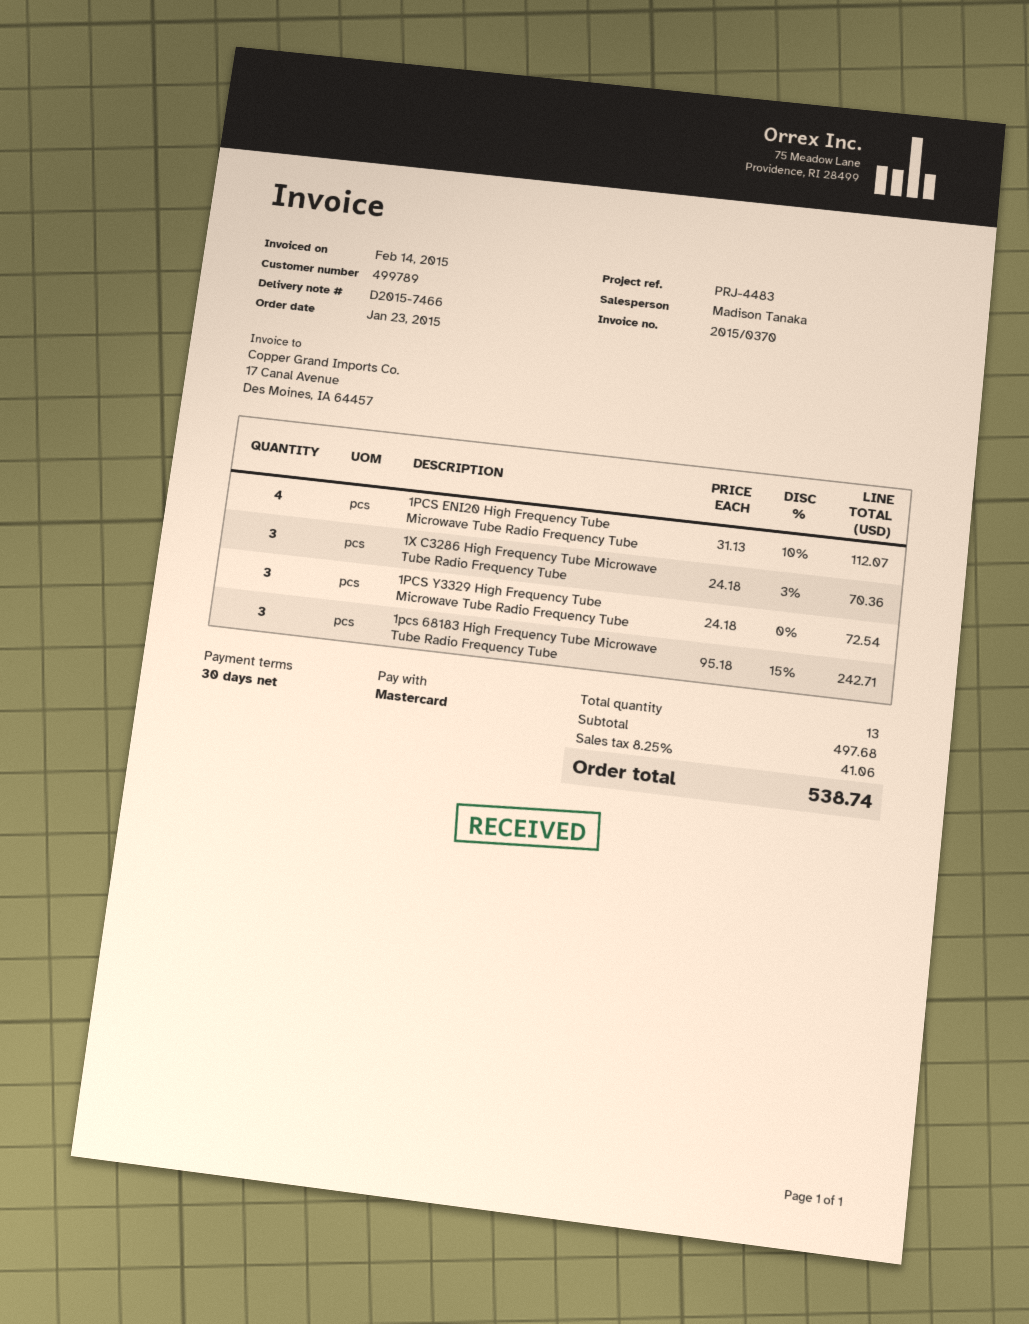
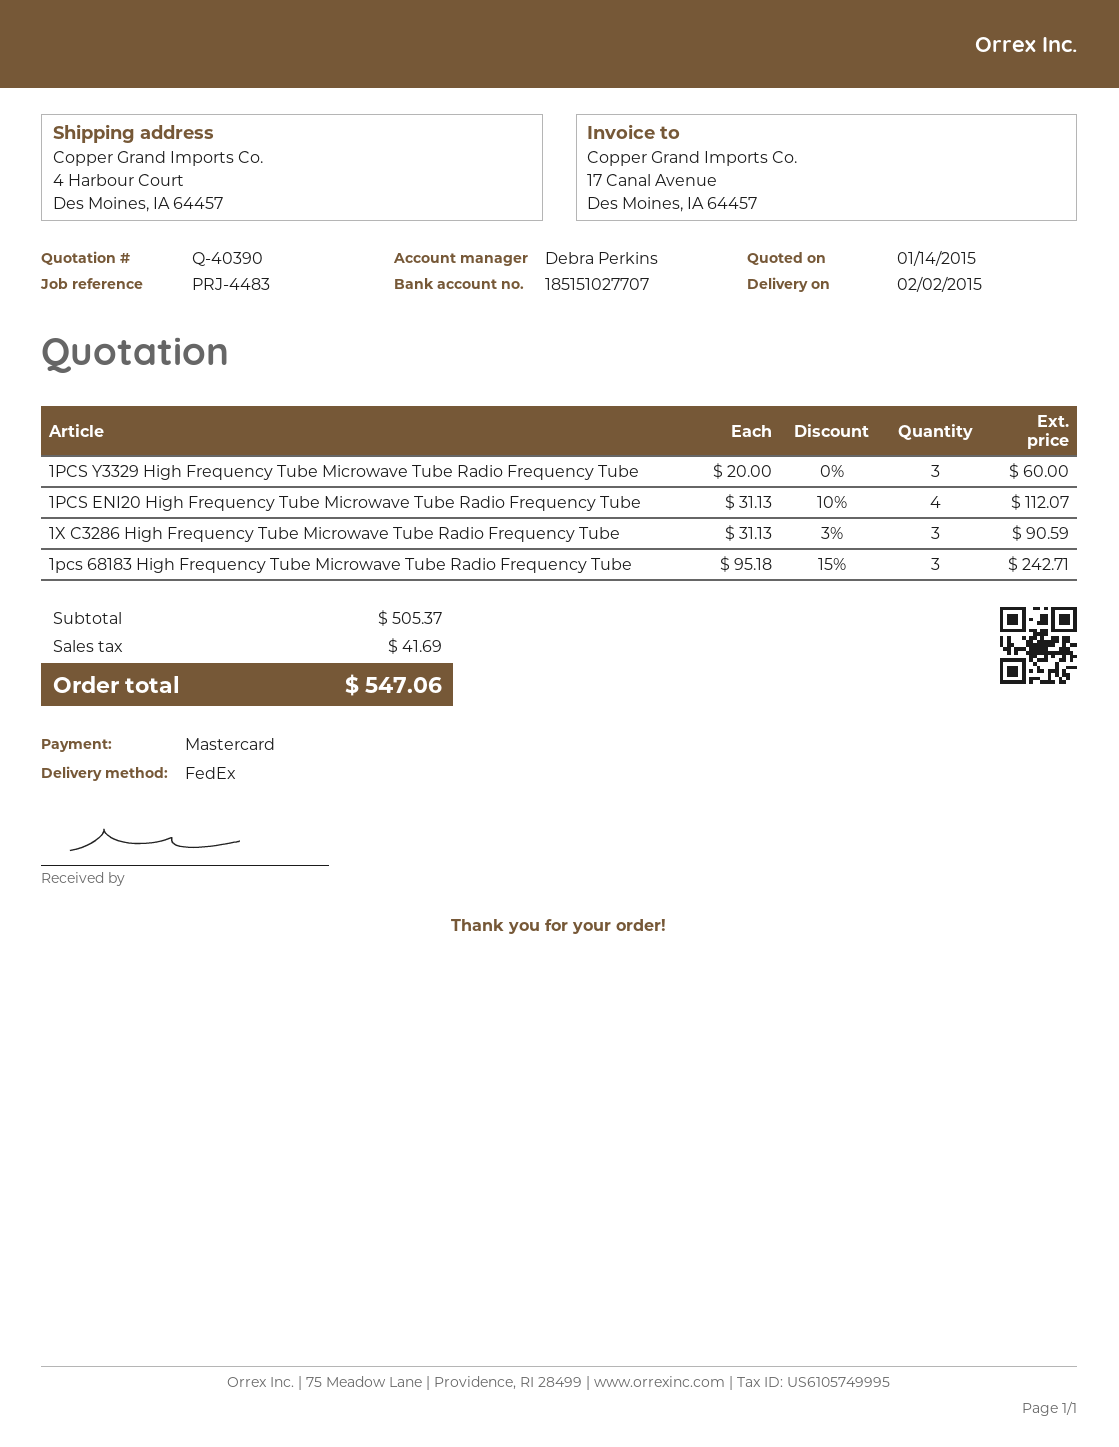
sales rep: Madison Tanaka -> Debra Perkins
1X C3286 High Frequency Tube Microwave Tube Radio Frequency Tube: 3 x 24.18 - 3% = 70.36 -> 3 x 31.13 - 3% = 90.59
1PCS Y3329 High Frequency Tube Microwave Tube Radio Frequency Tube: 3 x 24.18 = 72.54 -> 3 x 20.00 = 60.00
subtotal: 497.68 -> 505.37
tax: 41.06 -> 41.69
total: 538.74 -> 547.06

